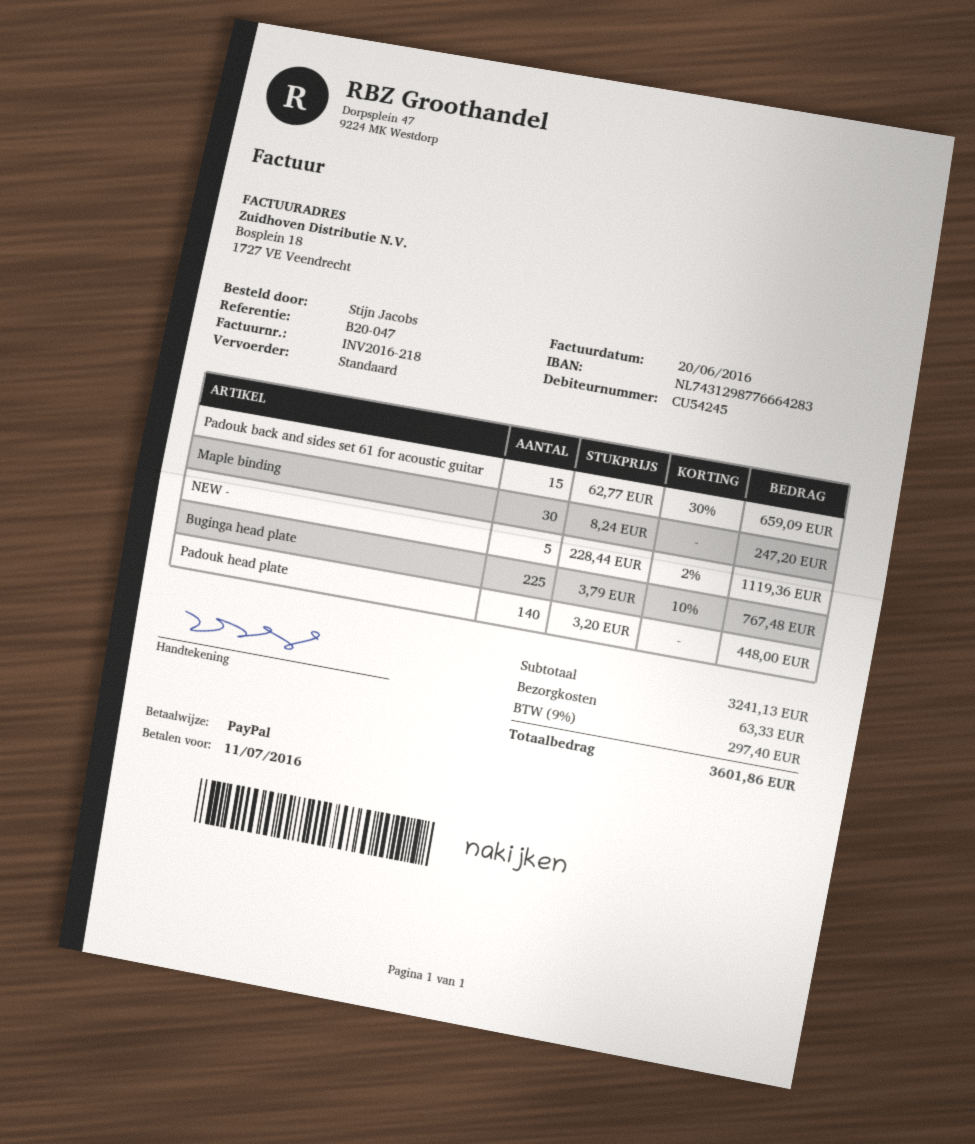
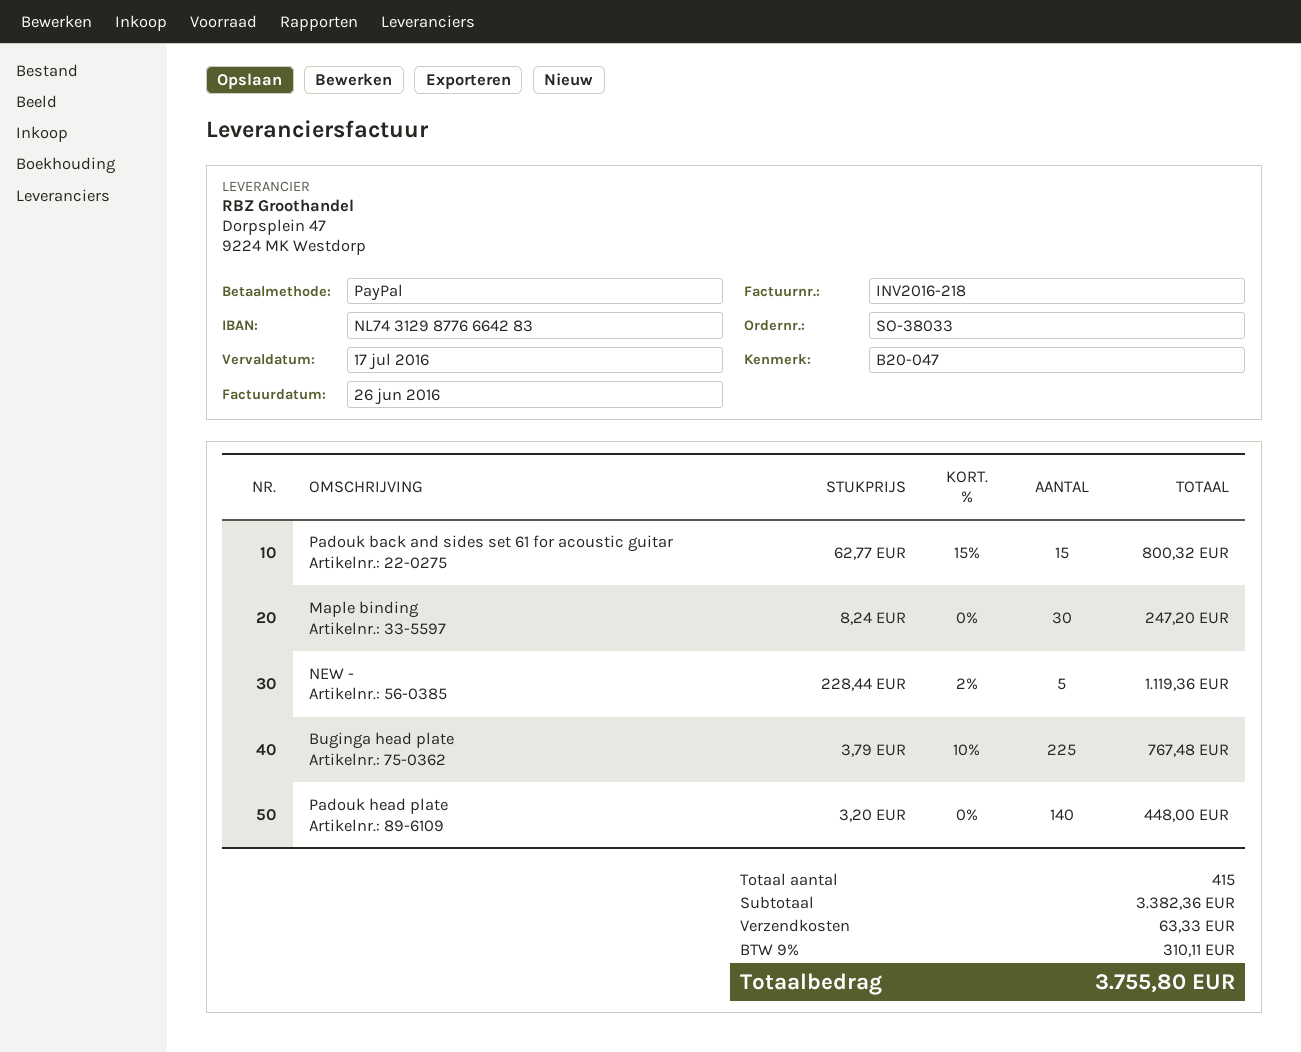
invoice date: 2016-06-20 -> 2016-06-26
due date: 2016-07-11 -> 2016-07-17
Padouk back and sides set 61 for acoustic guitar: 15 x 62.77 - 30% = 659.09 -> 15 x 62.77 - 15% = 800.32
subtotal: 3241.13 -> 3382.36
tax: 9% = 297.40 -> 9% = 310.11
total: 3601.86 -> 3755.80

